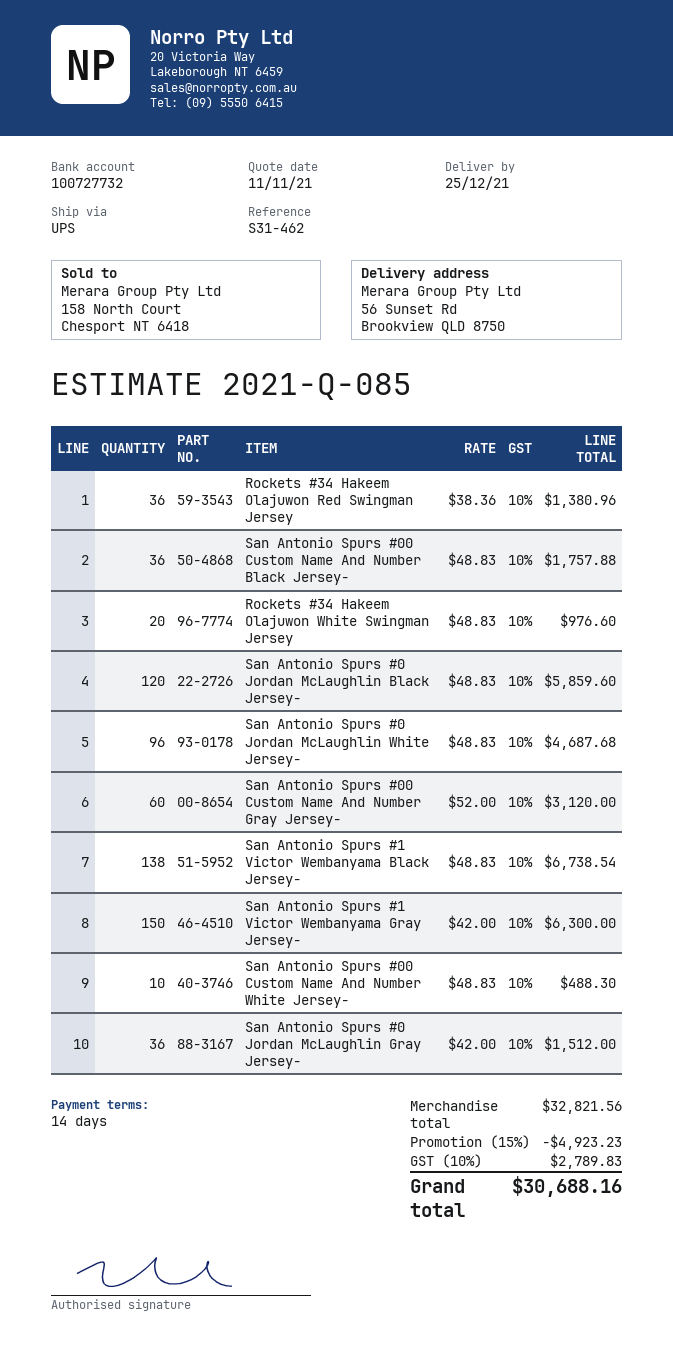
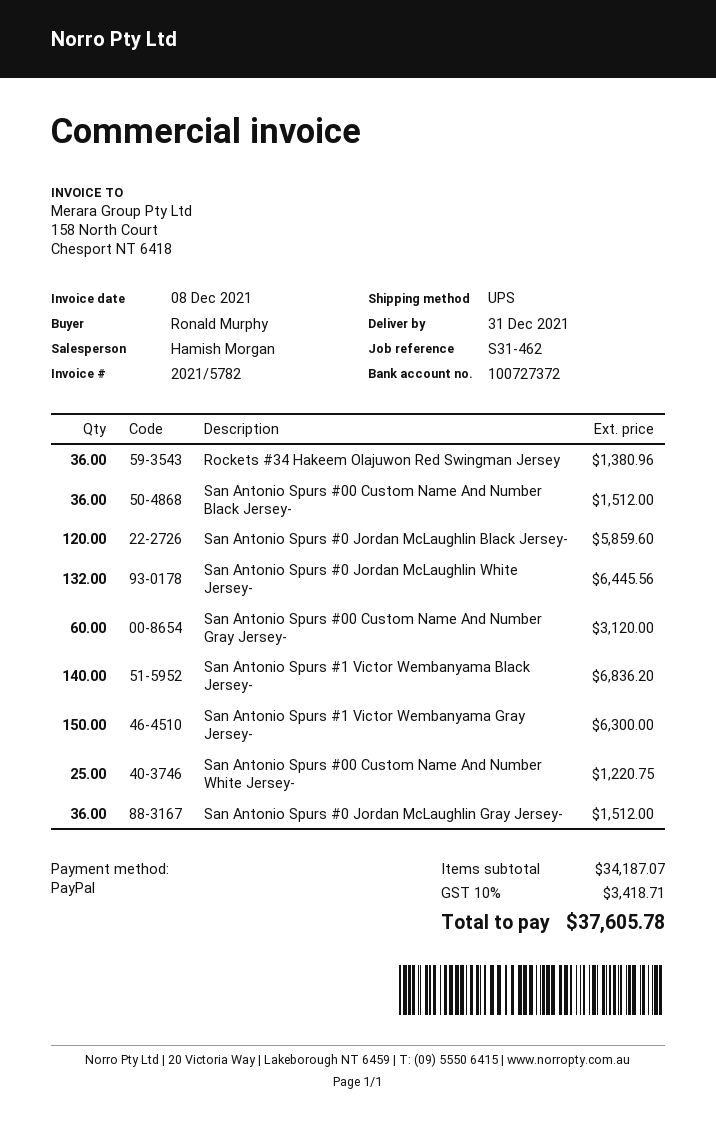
delivery date: 2021-12-25 -> 2021-12-31
bank account: 100727732 -> 100727372
San Antonio Spurs #00 Custom Name And Number Black Jersey-: 36 for 1757.88 -> 36 for 1512.00
Rockets #34 Hakeem Olajuwon White Swingman Jersey: 20 for 976.60 -> none
San Antonio Spurs #0 Jordan McLaughlin White Jersey-: 96 for 4687.68 -> 132 for 6445.56
San Antonio Spurs #1 Victor Wembanyama Black Jersey-: 138 for 6738.54 -> 140 for 6836.20
San Antonio Spurs #00 Custom Name And Number White Jersey-: 10 for 488.30 -> 25 for 1220.75
subtotal: 32821.56 -> 34187.07
discount: 15% = 4923.23 -> none
tax: 10% = 2789.83 -> 10% = 3418.71
total: 30688.16 -> 37605.78

